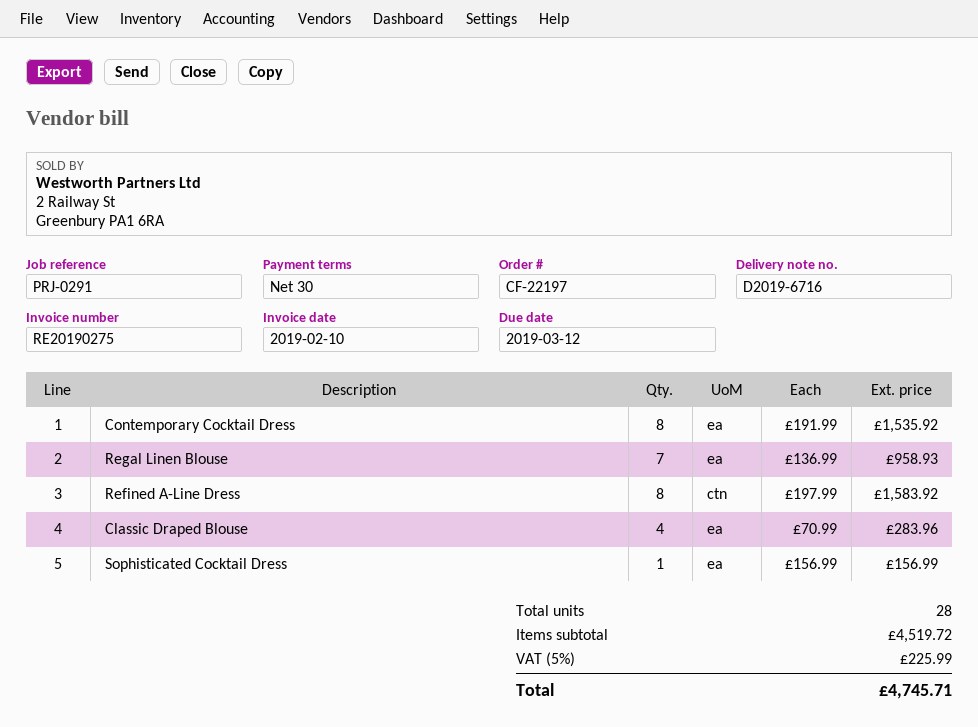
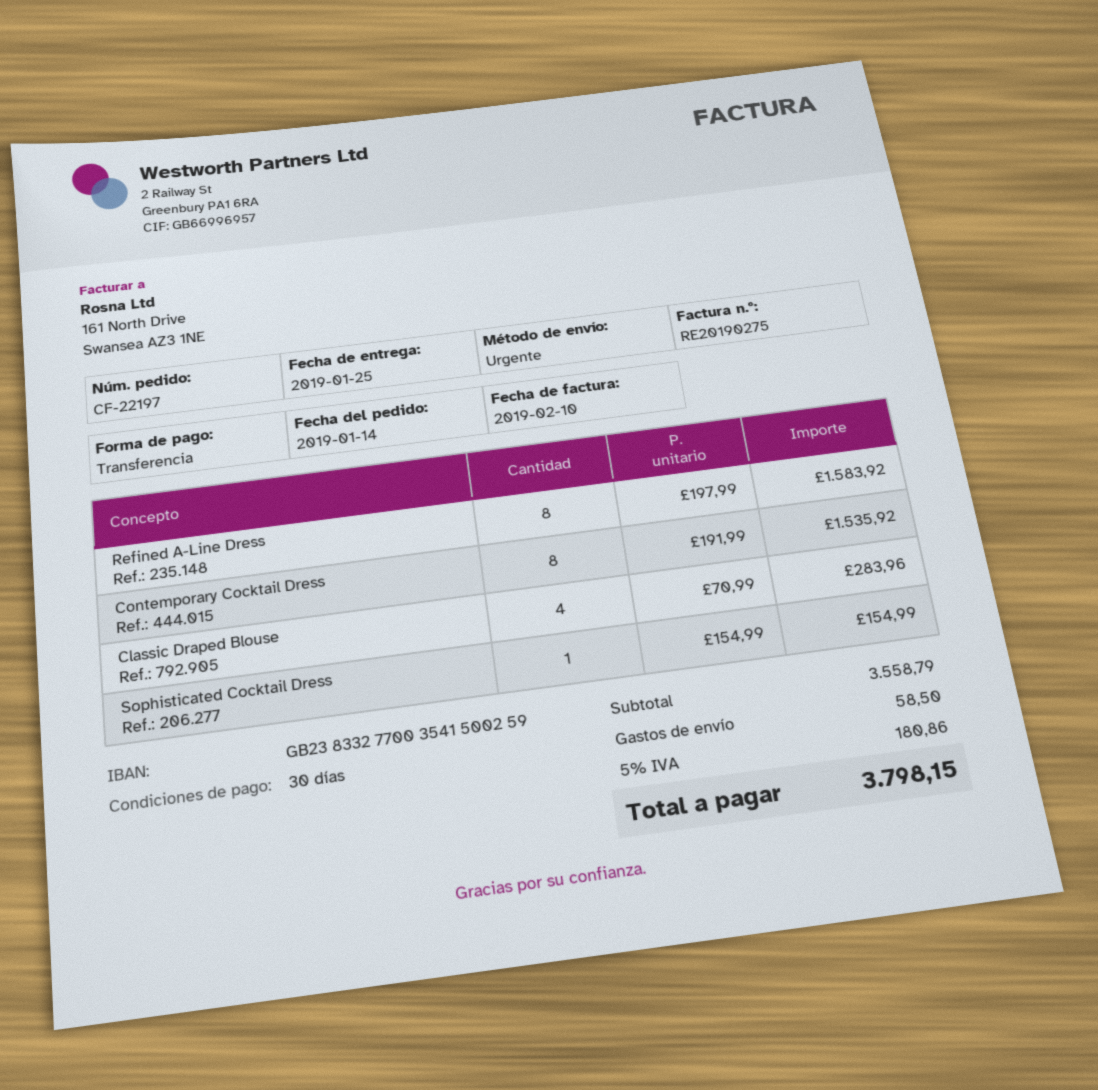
Regal Linen Blouse: 7 x 136.99 = 958.93 -> none
Sophisticated Cocktail Dress: 1 x 156.99 = 156.99 -> 1 x 154.99 = 154.99
subtotal: 4519.72 -> 3558.79
shipping: none -> 58.50
tax: 5% = 225.99 -> 5% = 180.86
total: 4745.71 -> 3798.15

